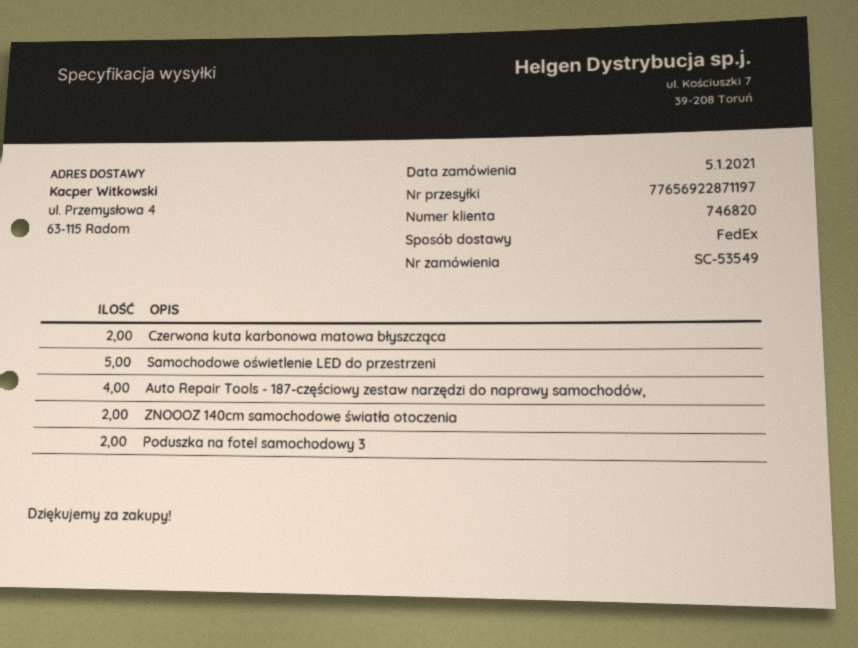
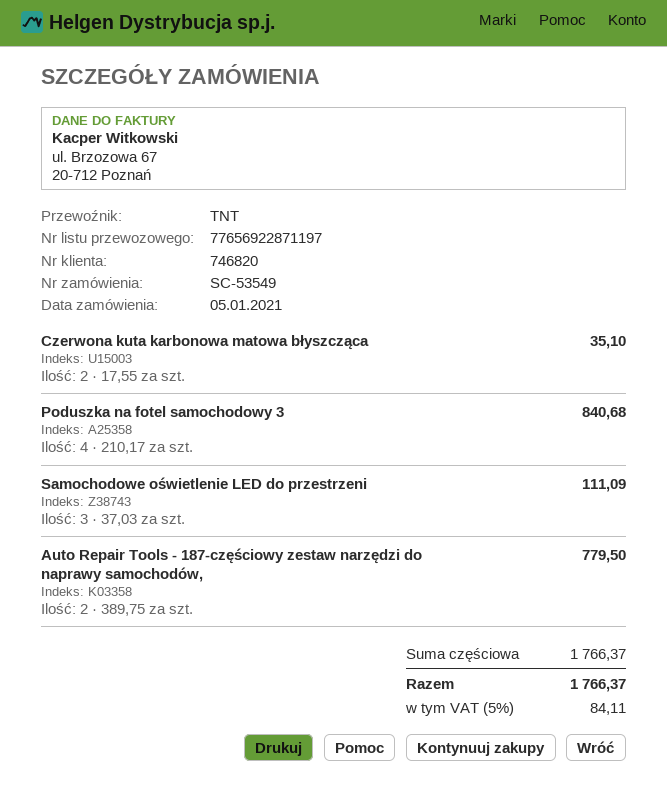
shipping method: FedEx -> TNT
Samochodowe oświetlenie LED do przestrzeni: 5 -> 3
Auto Repair Tools - 187-częściowy zestaw narzędzi do naprawy samochodów,: 4 -> 2
ZNOOOZ 140cm samochodowe światła otoczenia: 2 -> none
Poduszka na fotel samochodowy 3: 2 -> 4

